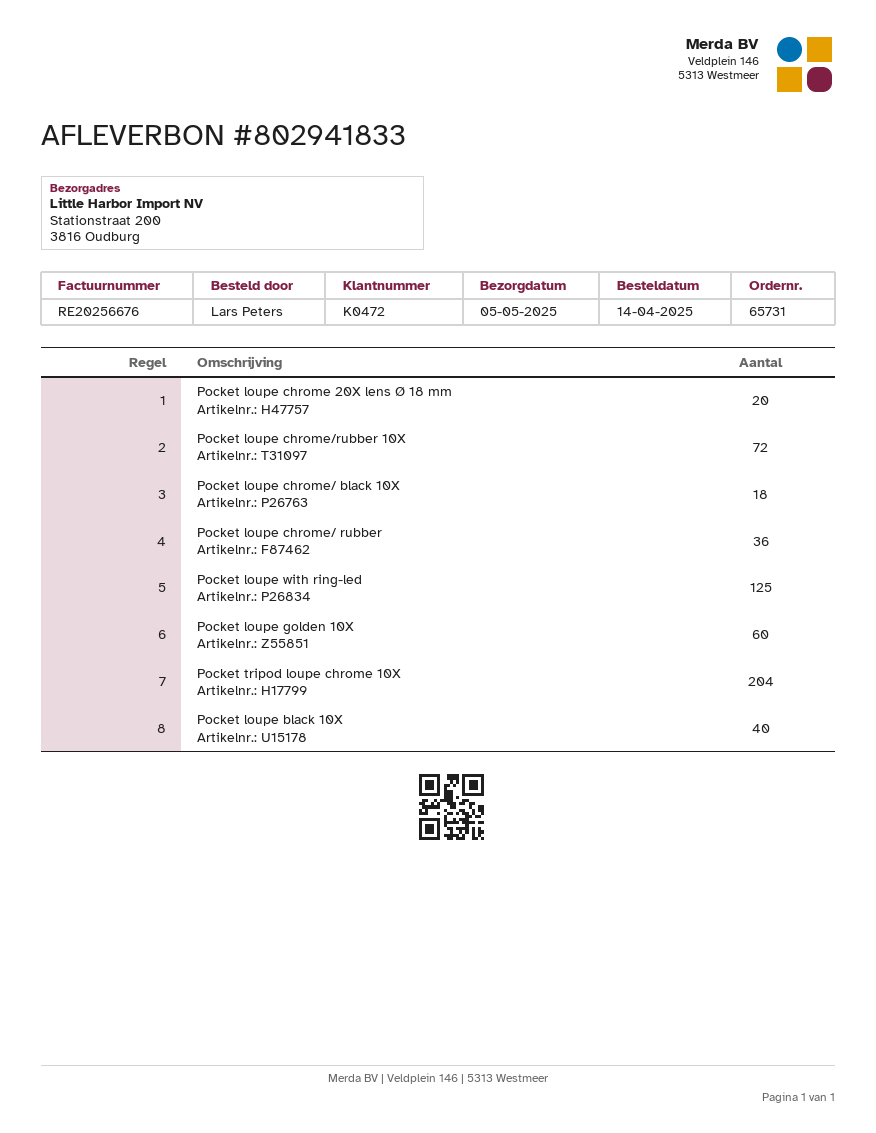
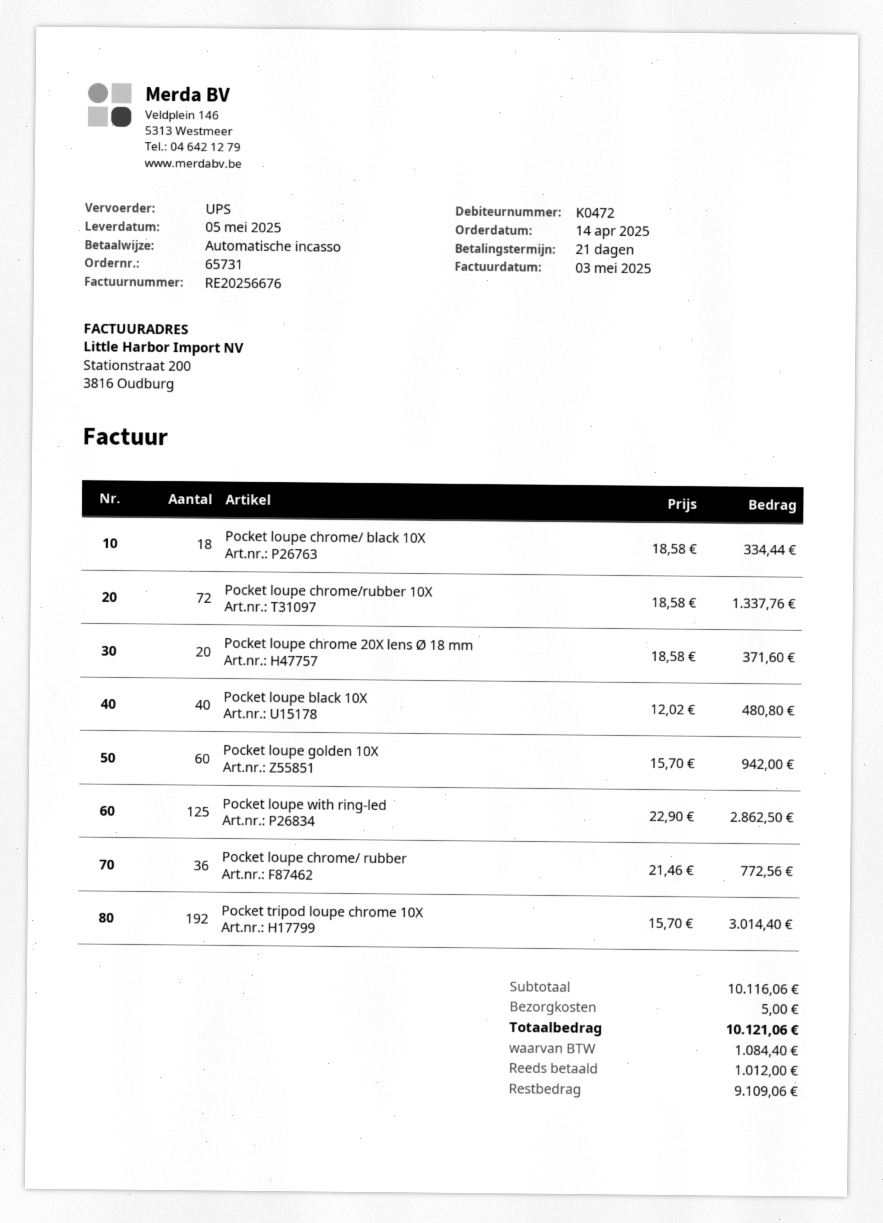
Pocket tripod loupe chrome 10X: 204 -> 192

